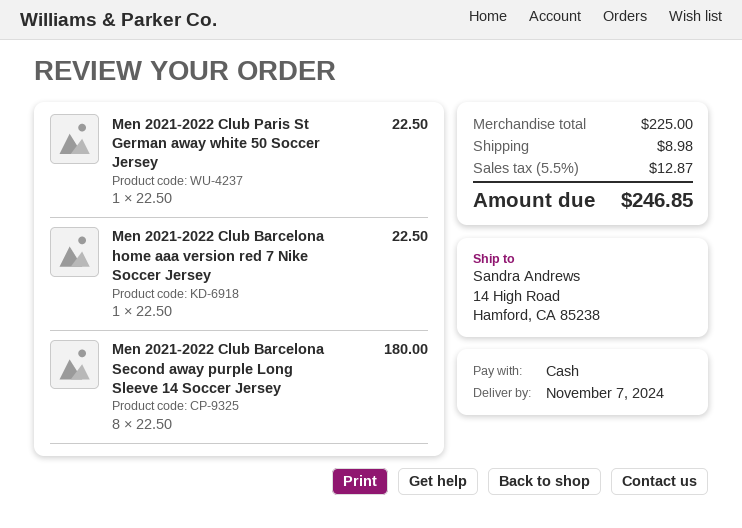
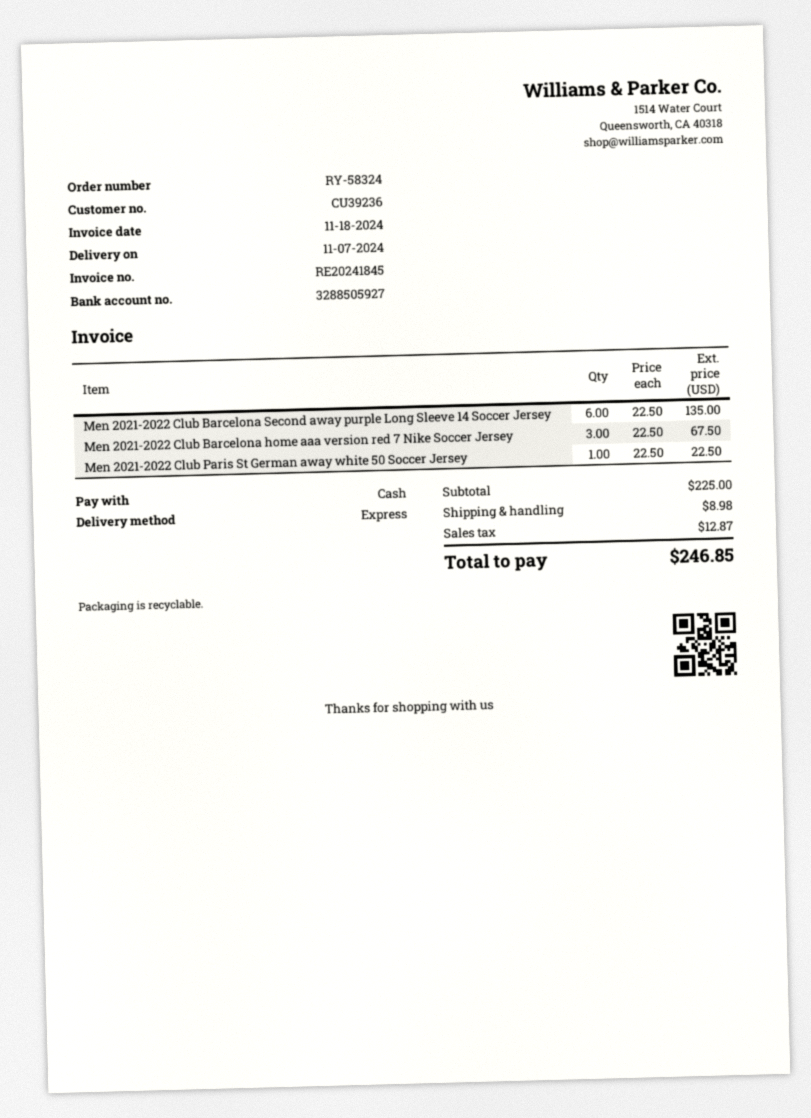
Men 2021-2022 Club Barcelona home aaa version red 7 Nike Soccer Jersey: 1 x 22.50 = 22.50 -> 3 x 22.50 = 67.50
Men 2021-2022 Club Barcelona Second away purple Long Sleeve 14 Soccer Jersey: 8 x 22.50 = 180.00 -> 6 x 22.50 = 135.00

